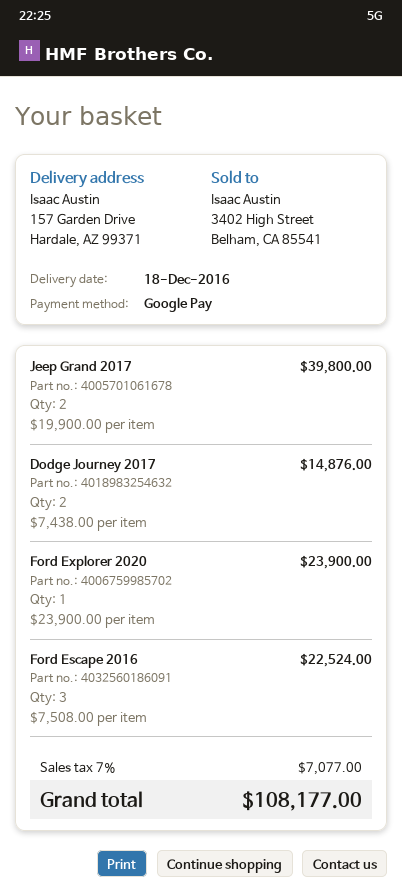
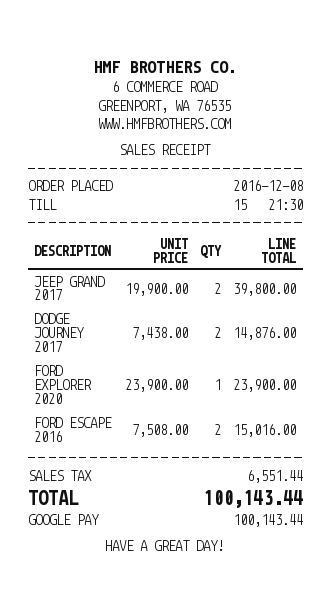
Ford Escape 2016: 3 x 7508.00 = 22524.00 -> 2 x 7508.00 = 15016.00
tax: 7077.00 -> 6551.44
total: 108177.00 -> 100143.44

